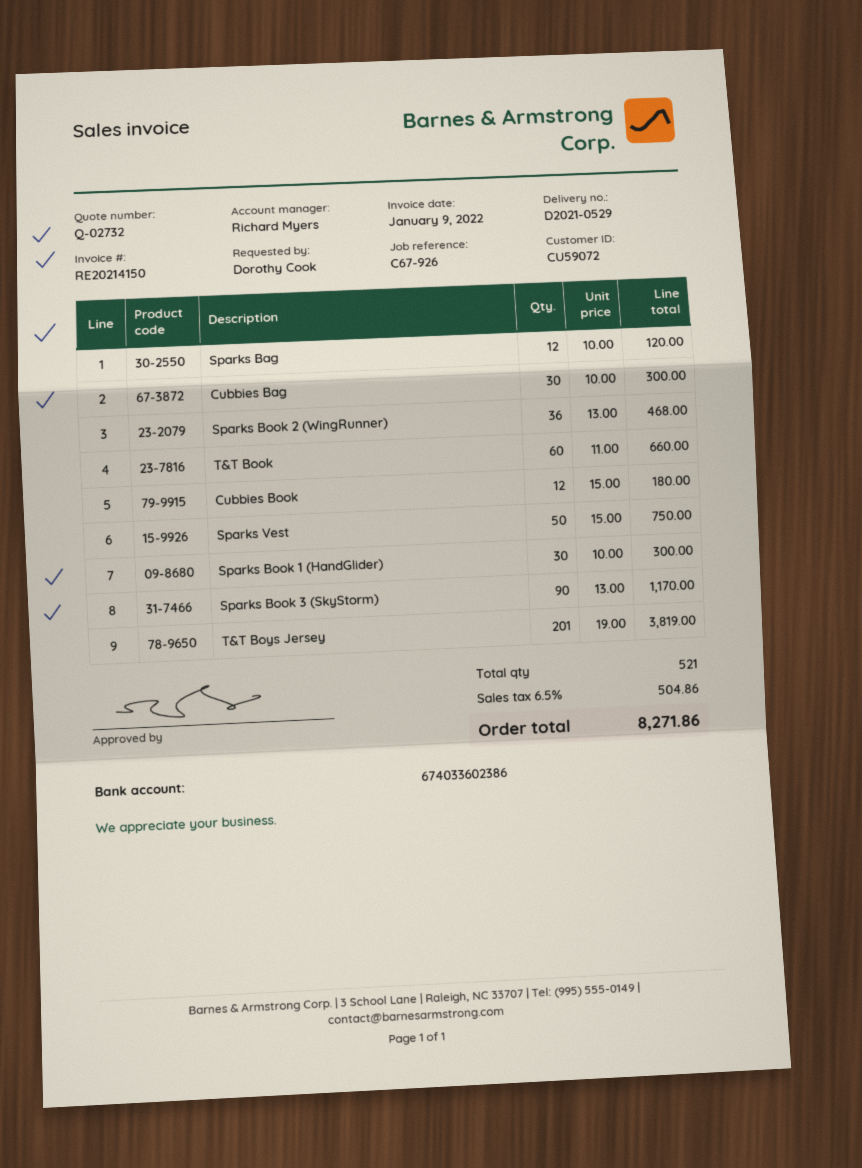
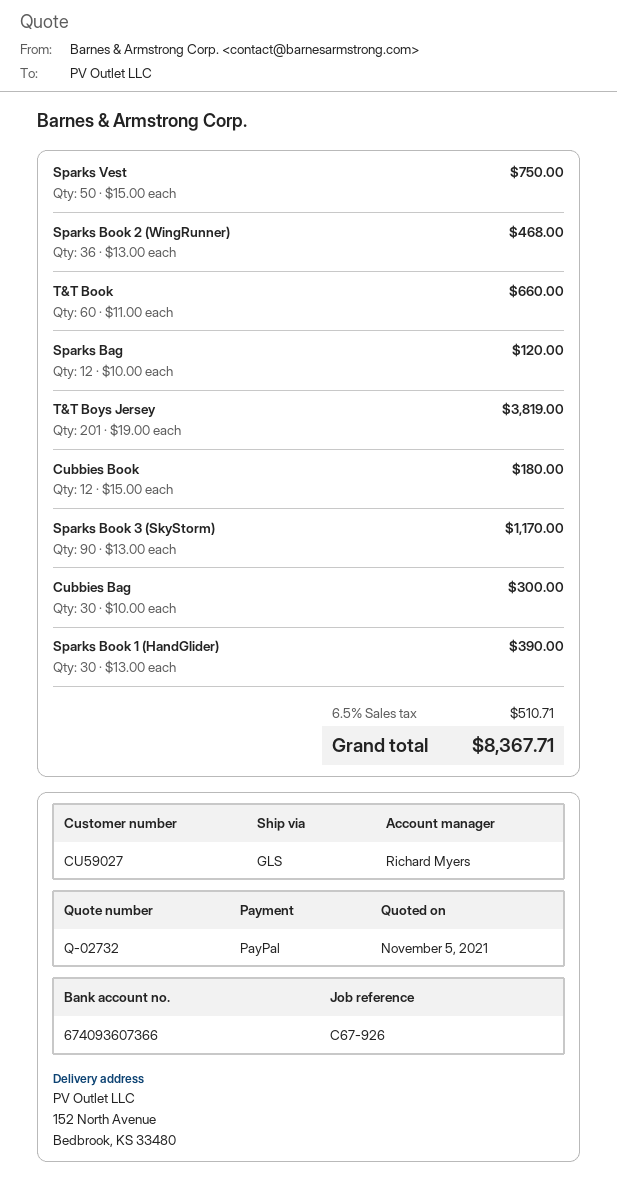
customer number: CU59072 -> CU59027
bank account: 674033602386 -> 674093607366
Sparks Book 1 (HandGlider): 30 x 10.00 = 300.00 -> 30 x 13.00 = 390.00
tax: 6.5% = 504.86 -> 6.5% = 510.71
total: 8271.86 -> 8367.71

